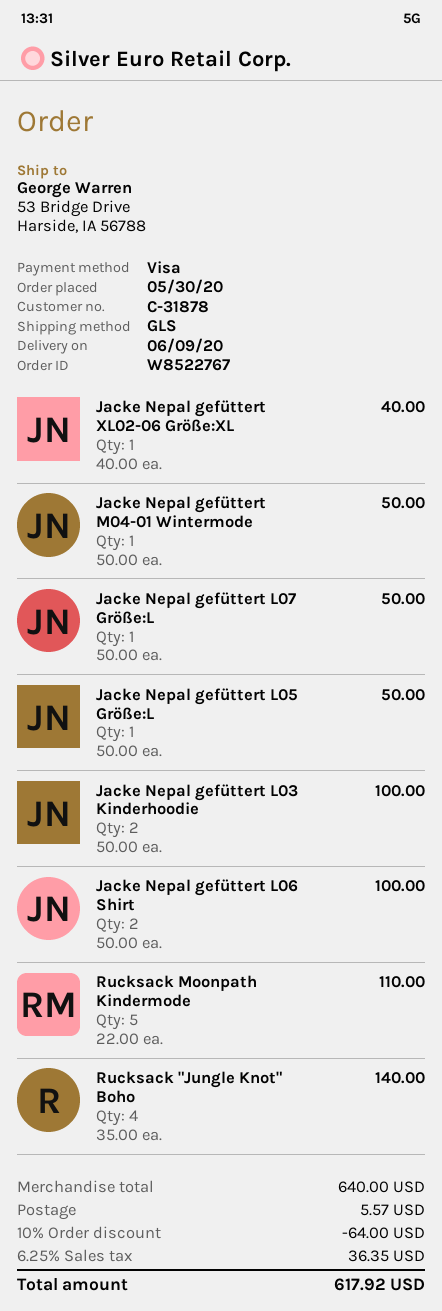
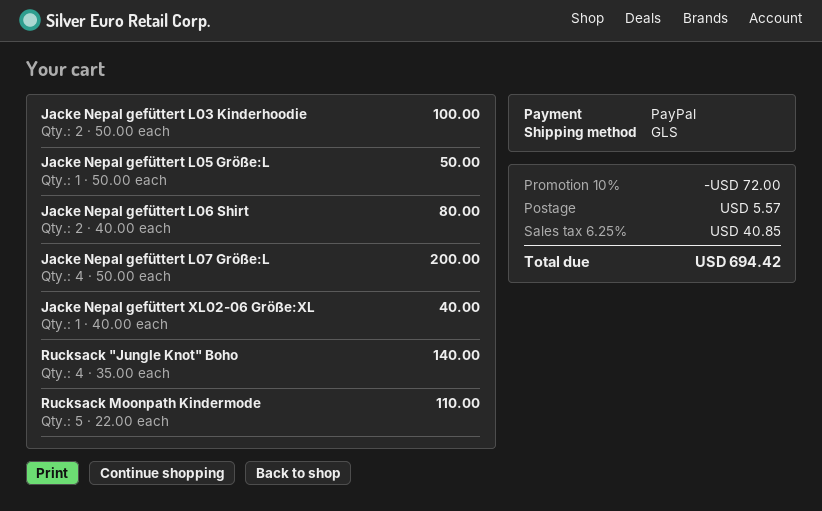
payment method: Visa -> PayPal
Jacke Nepal gefüttert M04-01 Wintermode: 1 x 50.00 = 50.00 -> none
Jacke Nepal gefüttert L07 Größe:L: 1 x 50.00 = 50.00 -> 4 x 50.00 = 200.00
Jacke Nepal gefüttert L06 Shirt: 2 x 50.00 = 100.00 -> 2 x 40.00 = 80.00
discount: 10% = 64.00 -> 10% = 72.00
tax: 6.25% = 36.35 -> 6.25% = 40.85
total: 617.92 -> 694.42

